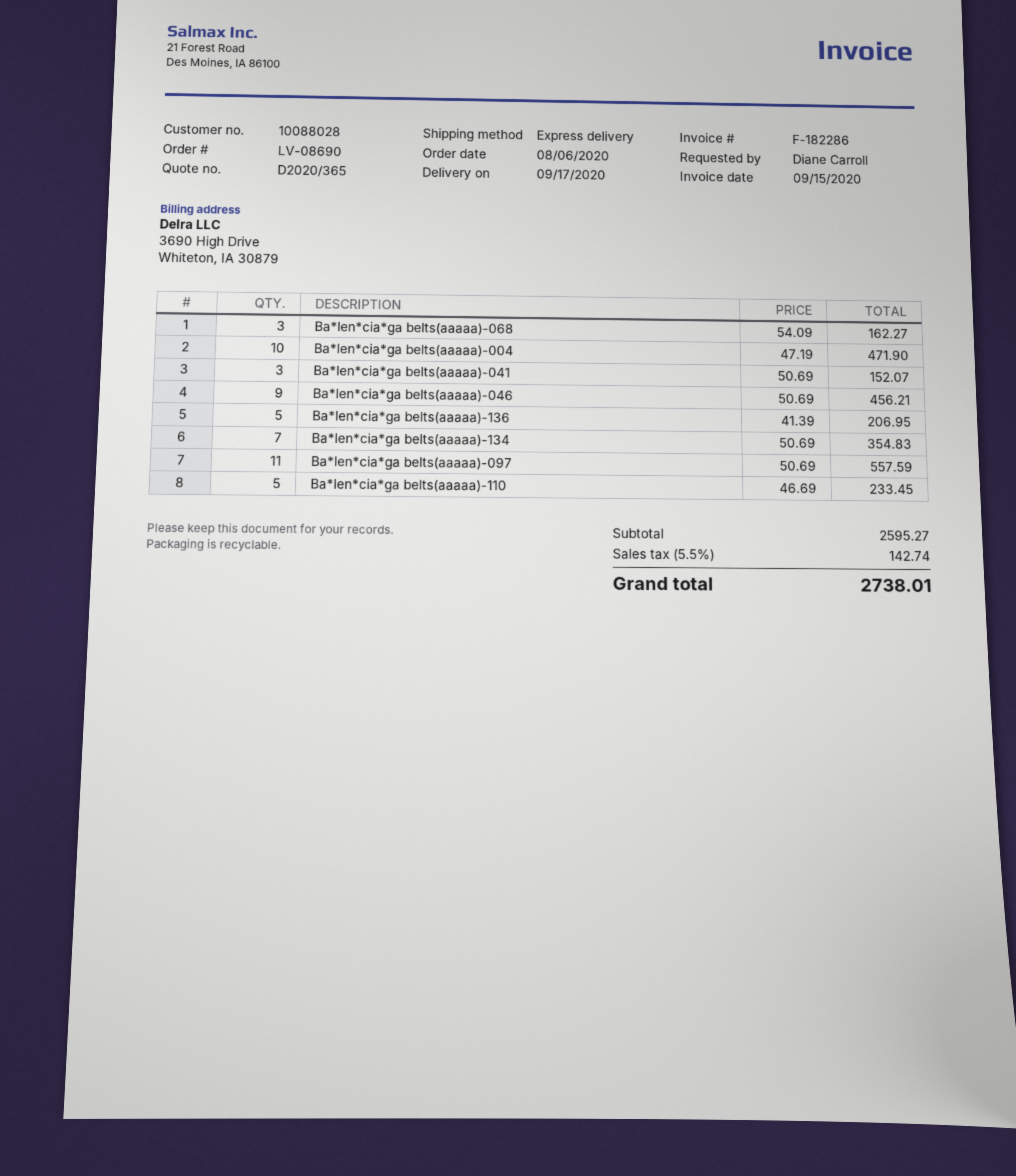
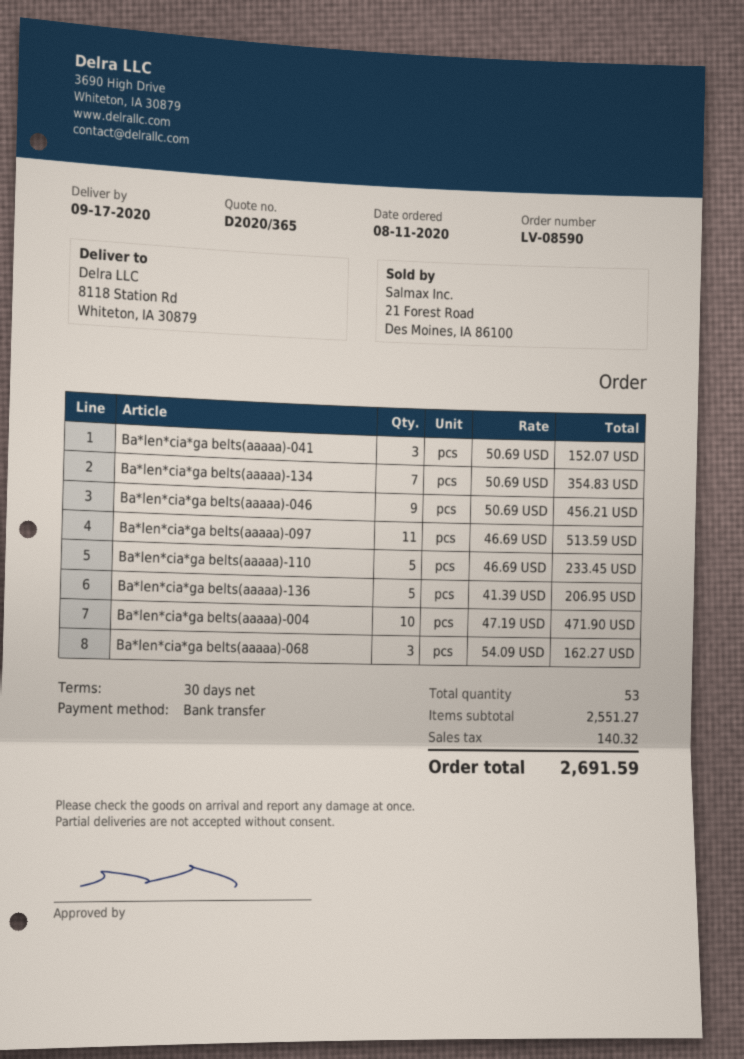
order number: LV-08690 -> LV-08590
order date: 2020-08-06 -> 2020-08-11
Ba*len*cia*ga belts(aaaaa)-097: 11 x 50.69 = 557.59 -> 11 x 46.69 = 513.59
subtotal: 2595.27 -> 2551.27
tax: 142.74 -> 140.32
total: 2738.01 -> 2691.59

